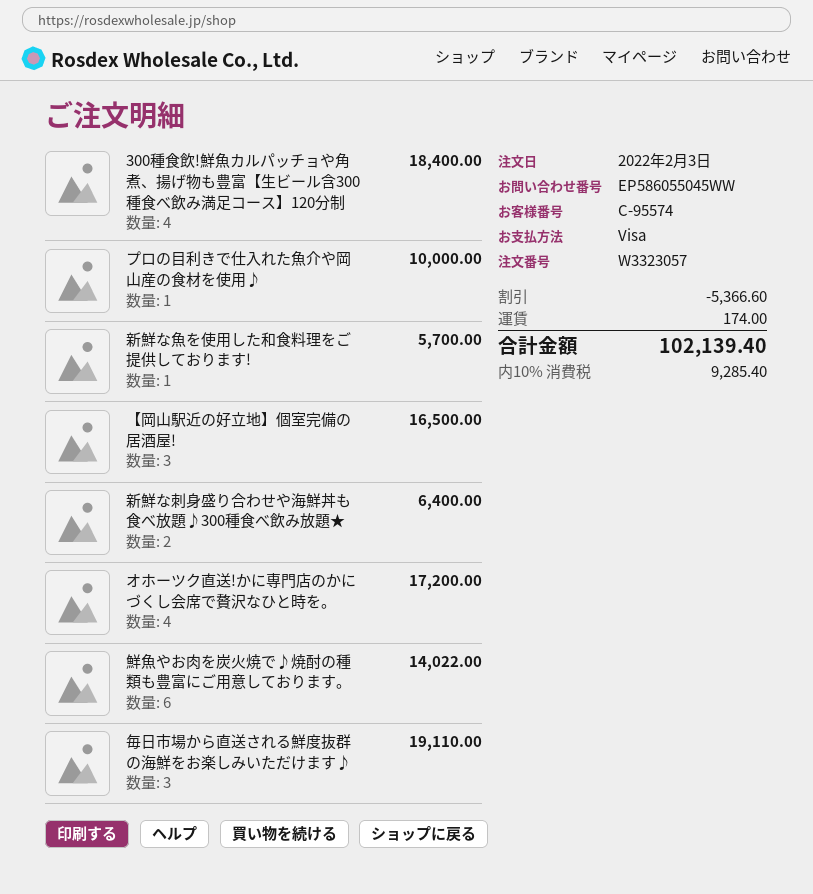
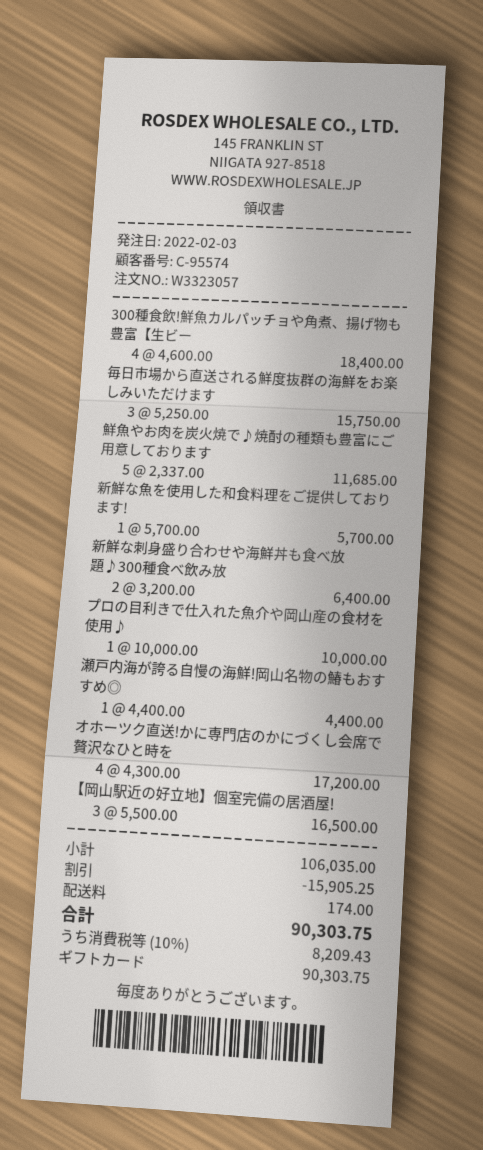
payment method: Visa -> gift card
鮮魚やお肉を炭火焼で♪焼酎の種類も豊富にご用意しております。: 6 for 14022.00 -> 5 for 11685.00
毎日市場から直送される鮮度抜群の海鮮をお楽しみいただけます♪: 3 for 19110.00 -> 3 for 15750.00
瀬戸内海が誇る自慢の海鮮!岡山名物の鰆もおすすめ◎: none -> 1 for 4400.00
discount: 5366.60 -> 15905.25
tax: 10% = 9285.40 -> 10% = 8209.43
total: 102139.40 -> 90303.75

